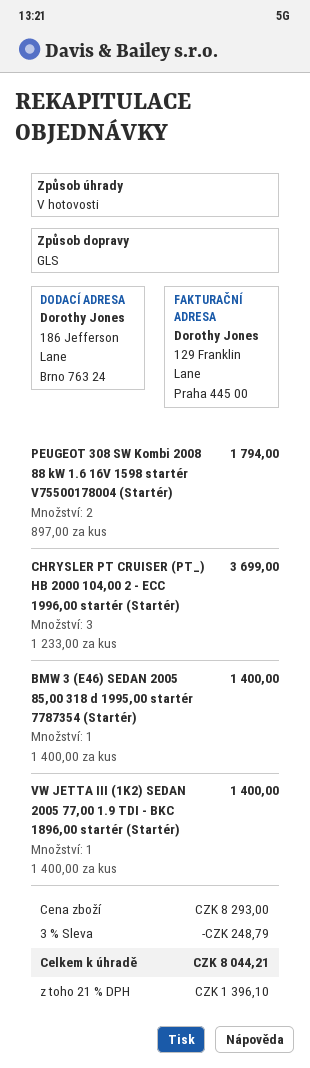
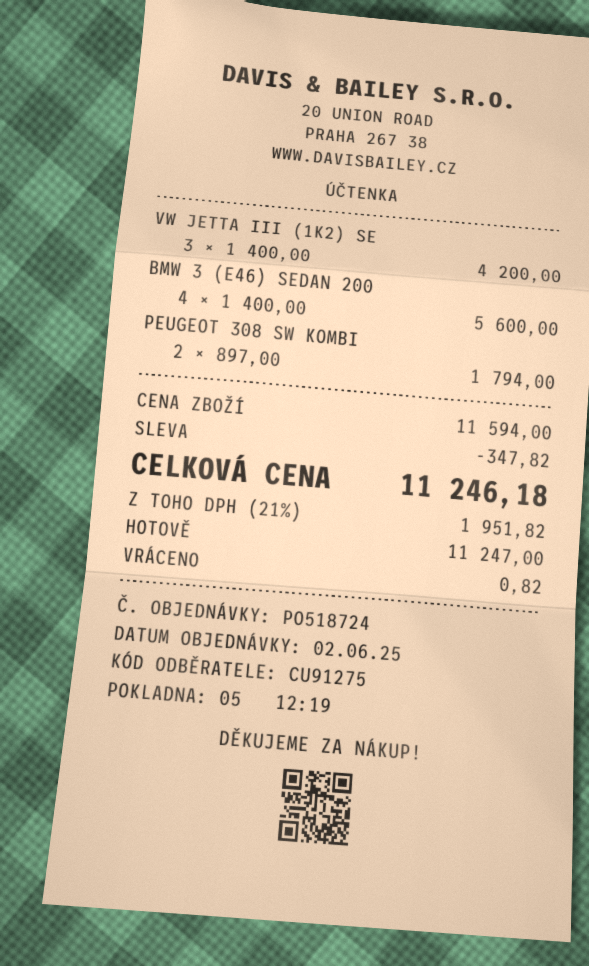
CHRYSLER PT CRUISER (PT_) HB 2000 104,00 2 - ECC 1996,00 startér (Startér): 3 x 1233.00 = 3699.00 -> none
BMW 3 (E46) SEDAN 2005 85,00 318 d 1995,00 startér 7787354 (Startér): 1 x 1400.00 = 1400.00 -> 4 x 1400.00 = 5600.00
VW JETTA III (1K2) SEDAN 2005 77,00 1.9 TDI - BKC 1896,00 startér (Startér): 1 x 1400.00 = 1400.00 -> 3 x 1400.00 = 4200.00
subtotal: 8293.00 -> 11594.00
discount: 248.79 -> 347.82
tax: 21% = 1396.10 -> 21% = 1951.82
total: 8044.21 -> 11246.18

